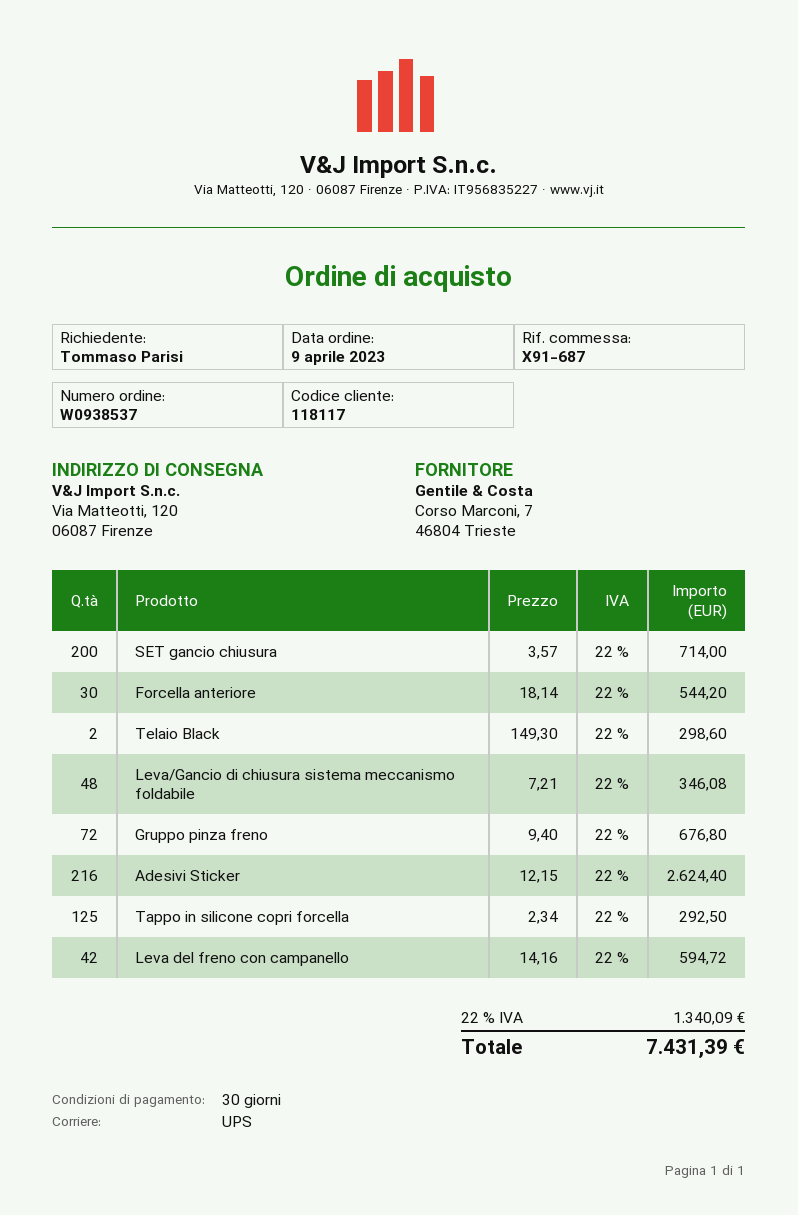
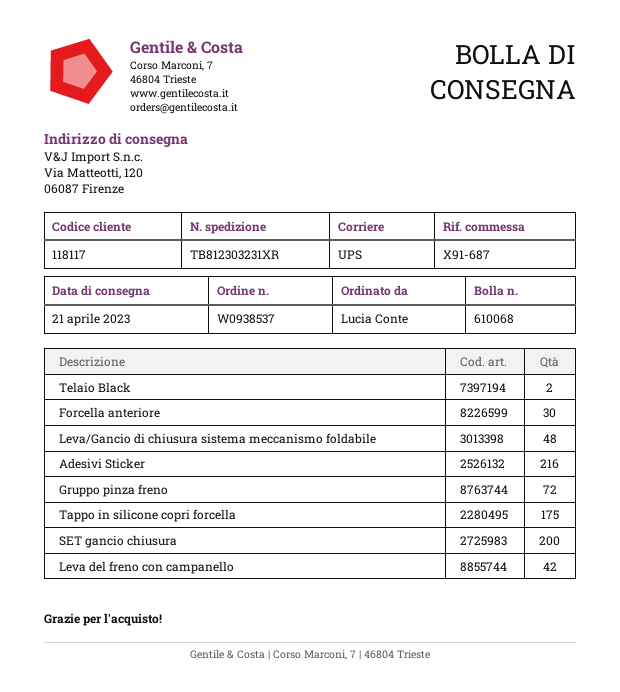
ordered by: Tommaso Parisi -> Lucia Conte
Tappo in silicone copri forcella: 125 -> 175

